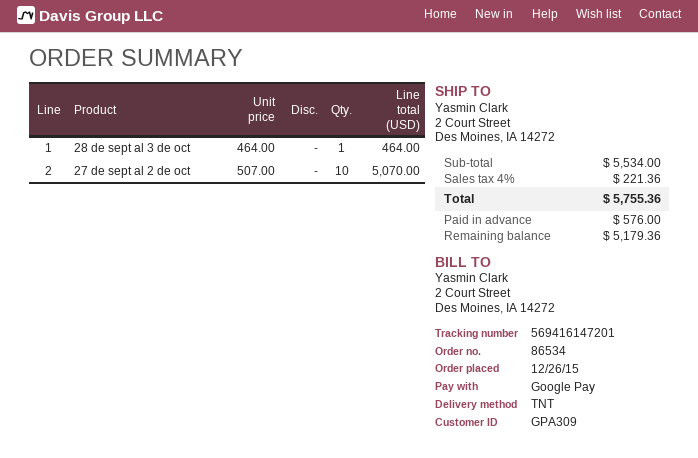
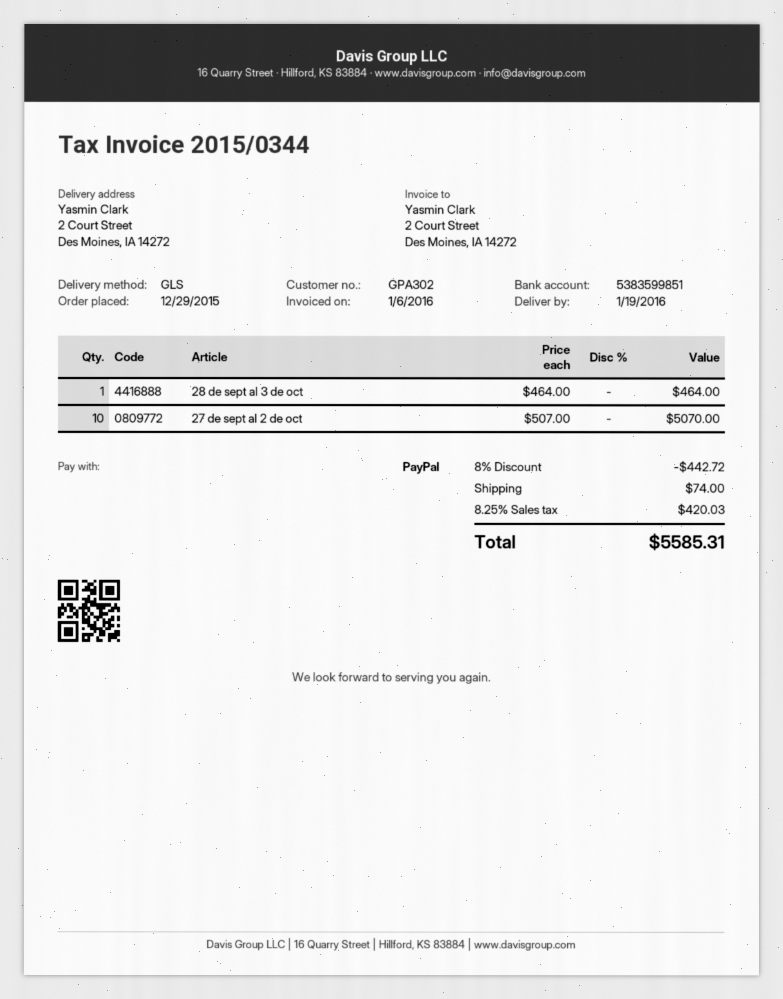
order date: 2015-12-26 -> 2015-12-29
customer number: GPA309 -> GPA302
payment method: Google Pay -> PayPal
shipping method: TNT -> GLS
discount: none -> 8% = 442.72
shipping: none -> 74.00
tax: 4% = 221.36 -> 8.25% = 420.03
total: 5755.36 -> 5585.31

